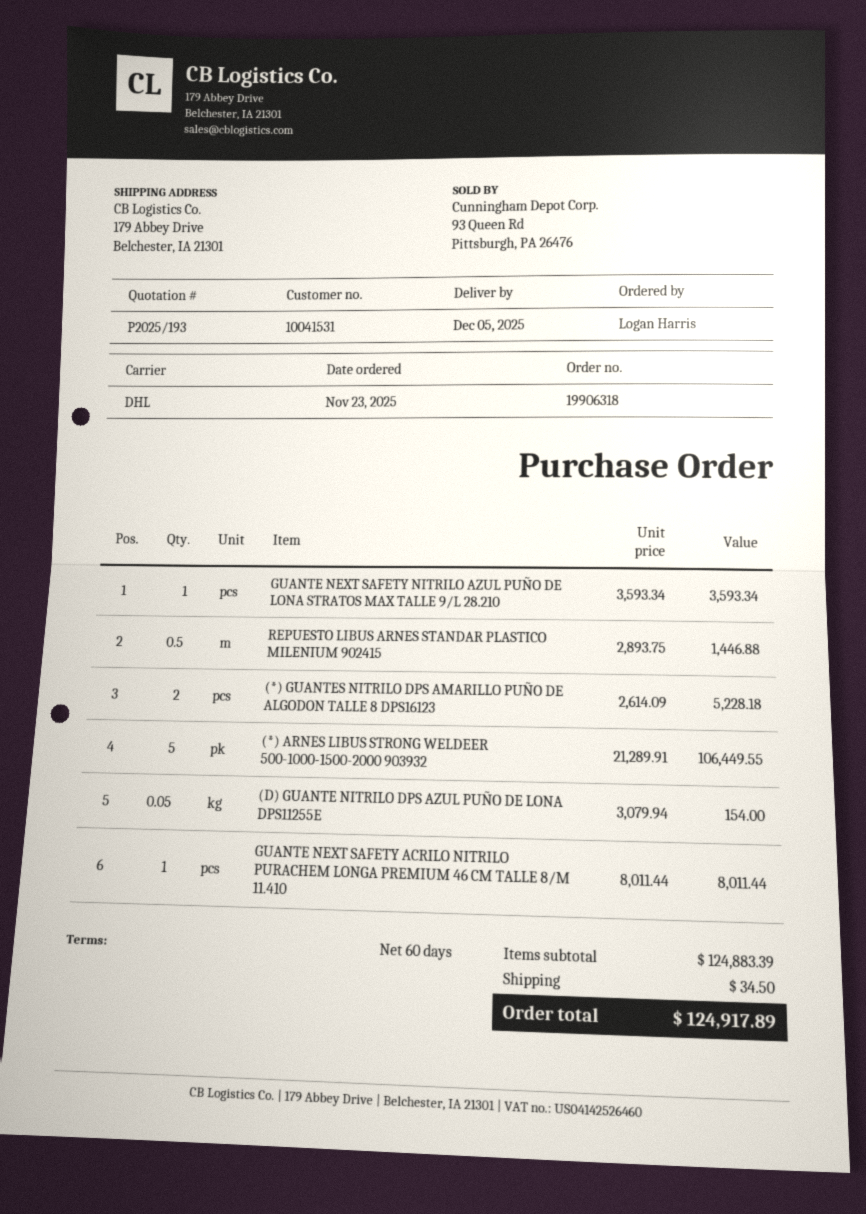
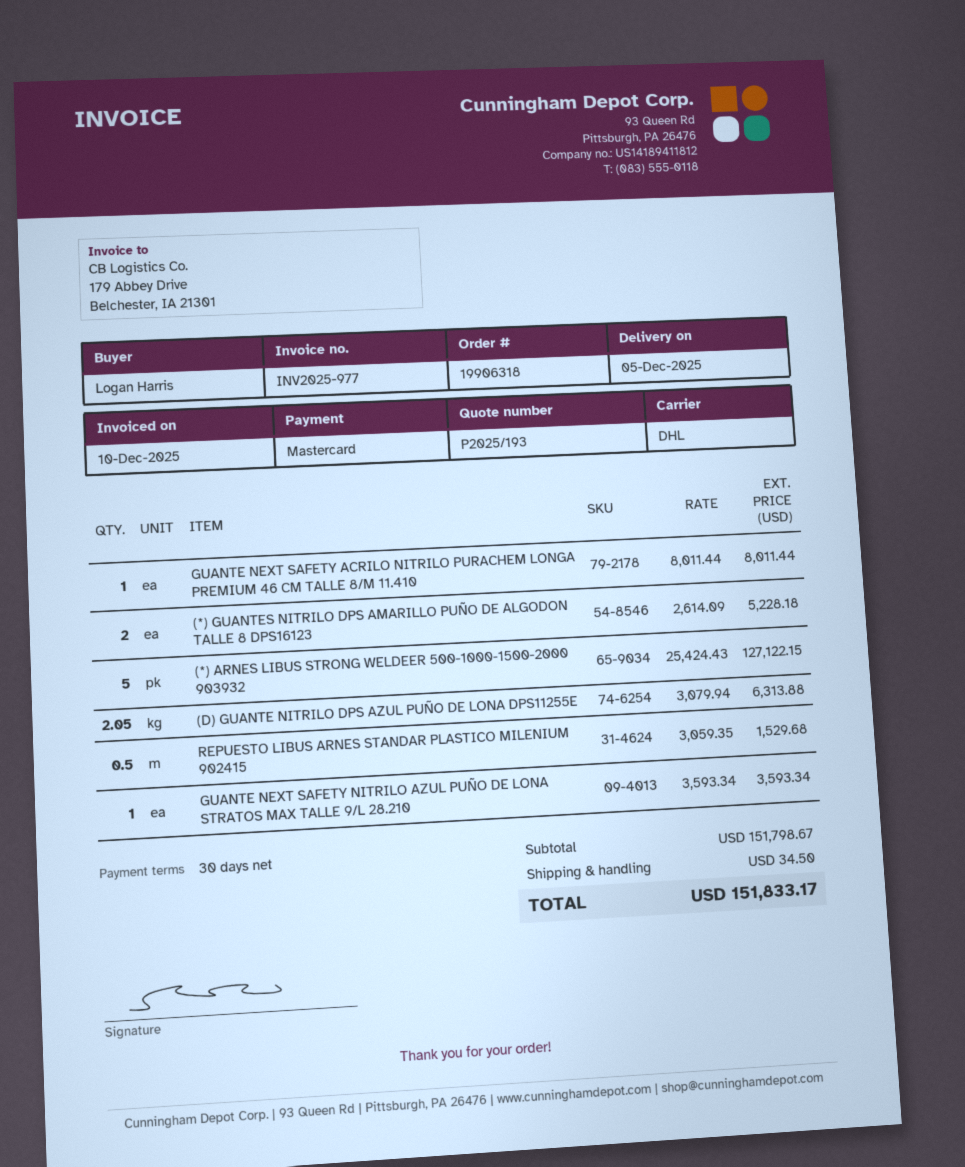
payment terms: 60 days -> 30 days
REPUESTO LIBUS ARNES STANDAR PLASTICO MILENIUM 902415: 0.5 x 2893.75 = 1446.88 -> 0.5 x 3059.35 = 1529.68
(*) ARNES LIBUS STRONG WELDEER 500-1000-1500-2000 903932: 5 x 21289.91 = 106449.55 -> 5 x 25424.43 = 127122.15
(D) GUANTE NITRILO DPS AZUL PUÑO DE LONA DPS11255E: 0.05 x 3079.94 = 154.00 -> 2.05 x 3079.94 = 6313.88
subtotal: 124883.39 -> 151798.67
total: 124917.89 -> 151833.17

